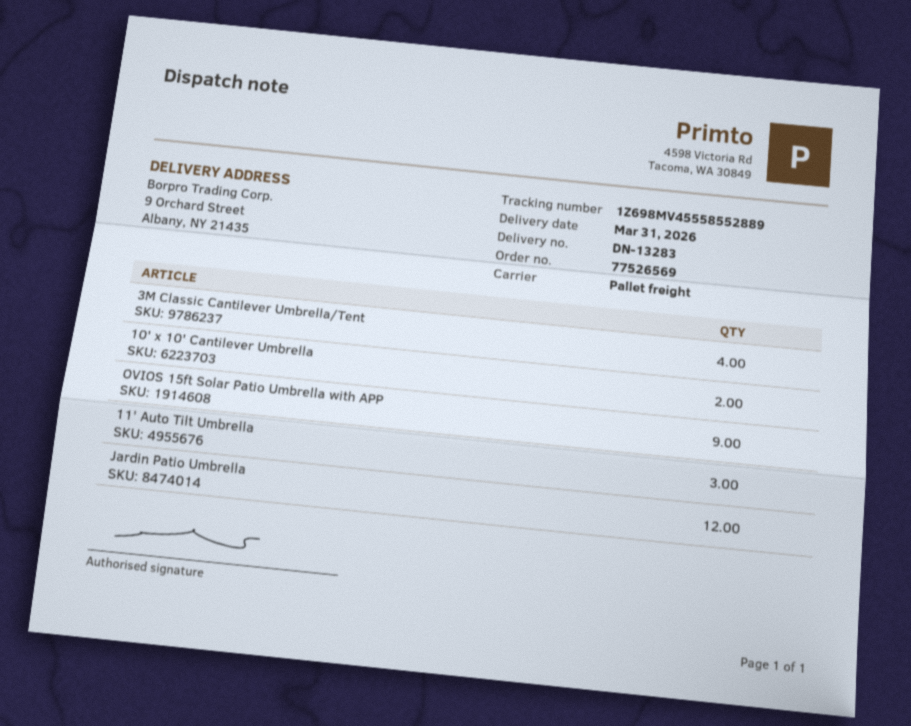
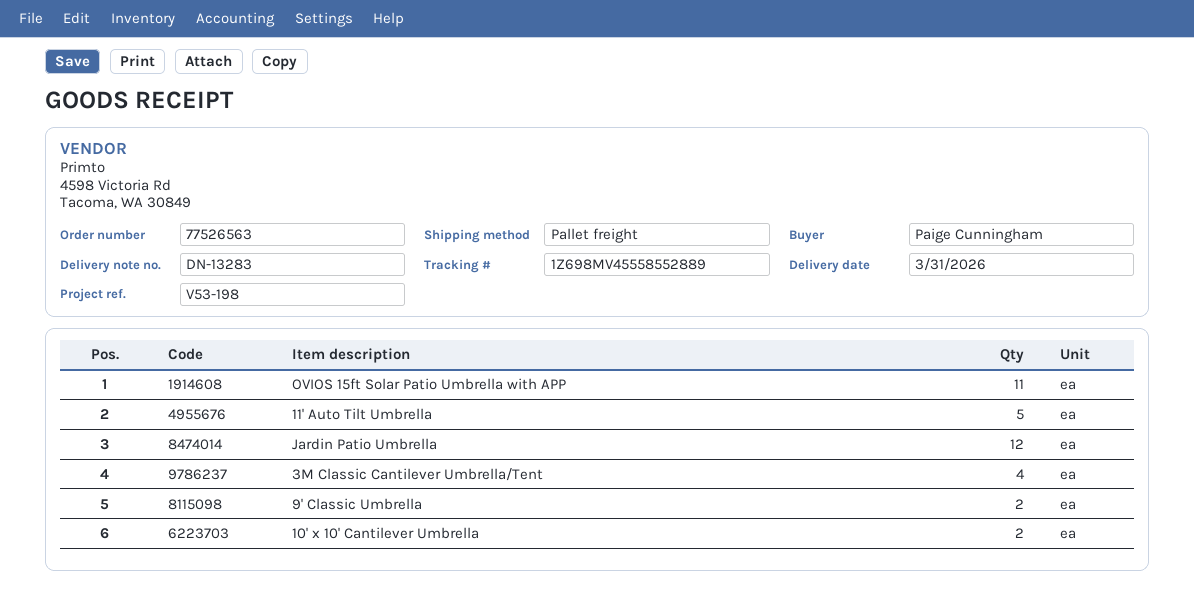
order number: 77526569 -> 77526563
OVIOS 15ft Solar Patio Umbrella with APP: 9 -> 11
11' Auto Tilt Umbrella: 3 -> 5
9' Classic Umbrella: none -> 2

